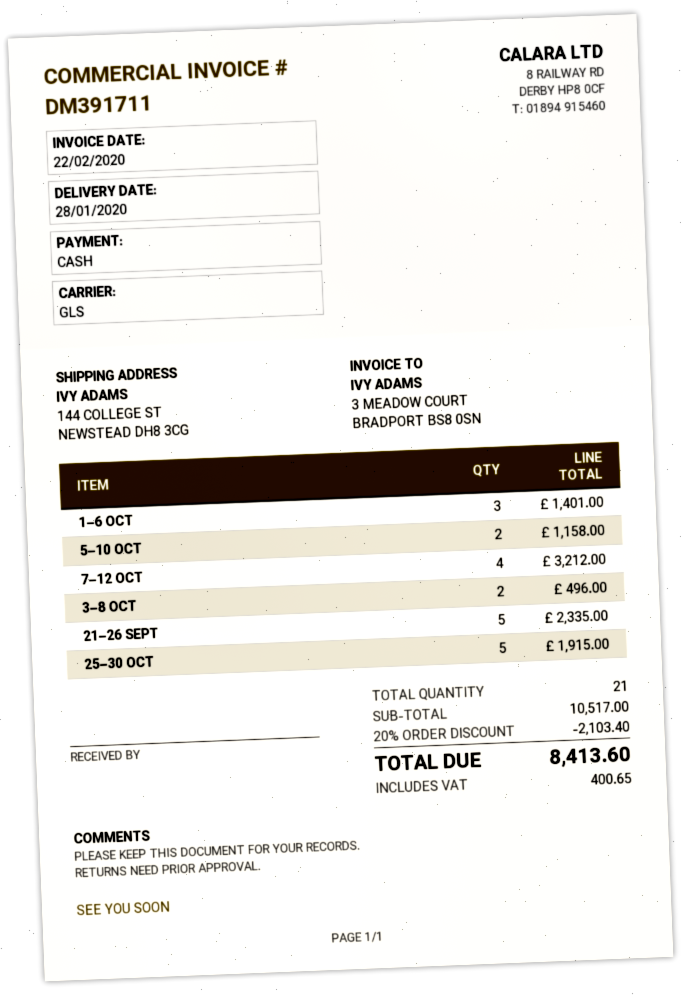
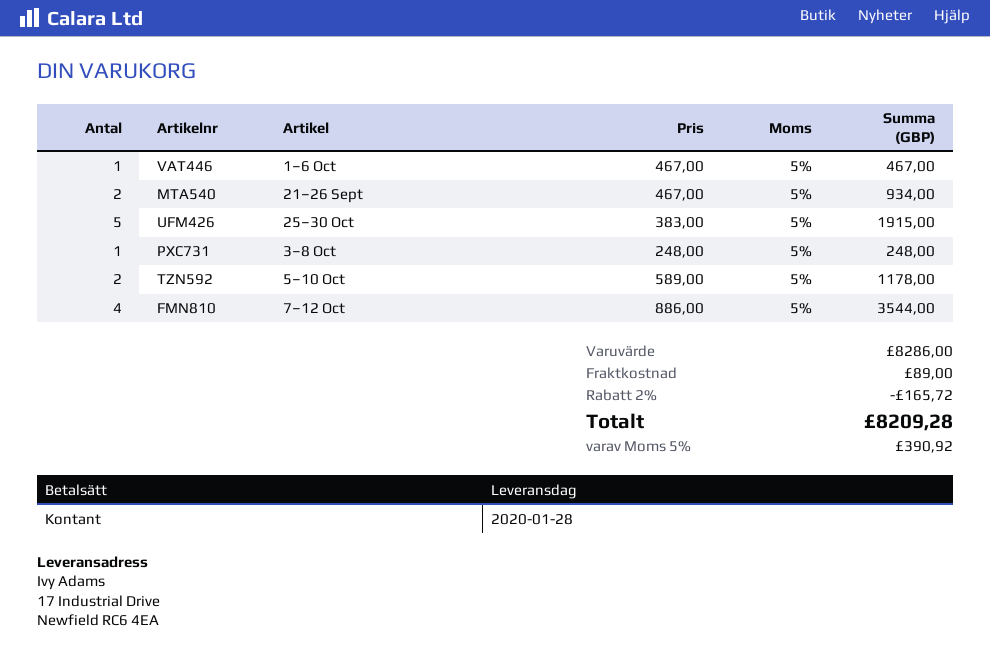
ship to: 144 COLLEGE ST, NEWSTEAD DH8 3CG -> 17 Industrial Drive, Newfield RC6 4EA
1–6 OCT: 3 for 1401.00 -> 1 for 467.00
5–10 OCT: 2 for 1158.00 -> 2 for 1178.00
7–12 OCT: 4 for 3212.00 -> 4 for 3544.00
3–8 OCT: 2 for 496.00 -> 1 for 248.00
21–26 SEPT: 5 for 2335.00 -> 2 for 934.00
subtotal: 10517.00 -> 8286.00
discount: 20% = 2103.40 -> 2% = 165.72
shipping: none -> 89.00
tax: 400.65 -> 390.92
total: 8413.60 -> 8209.28

